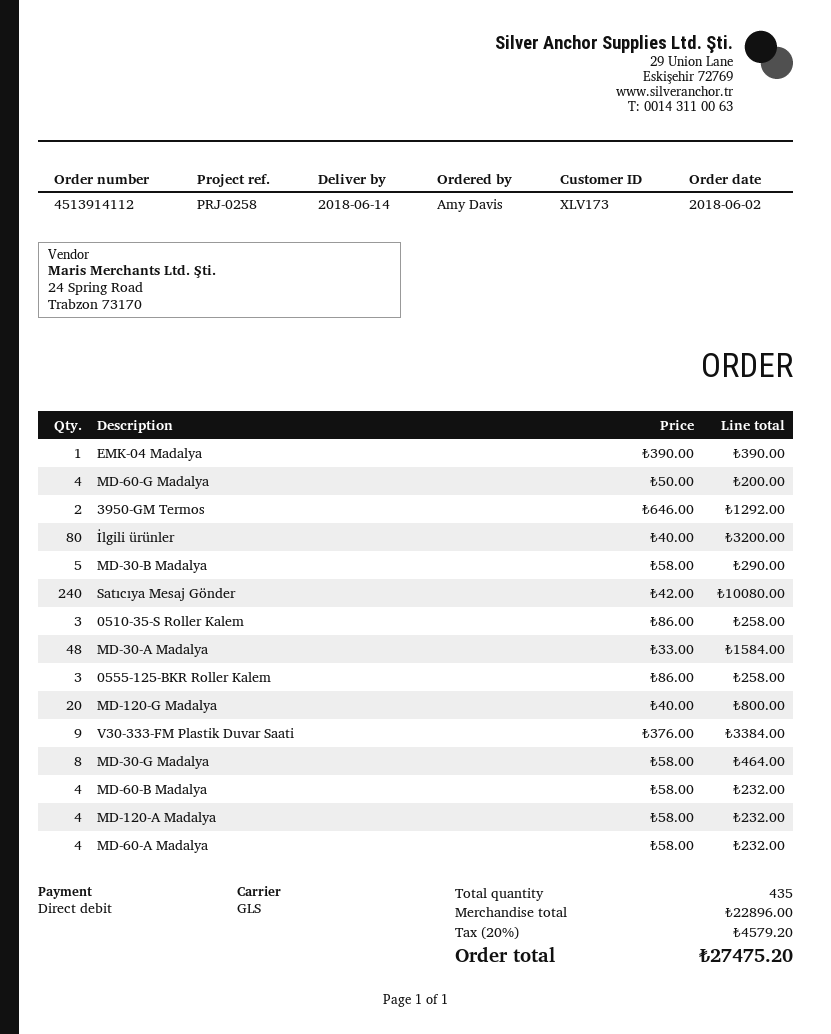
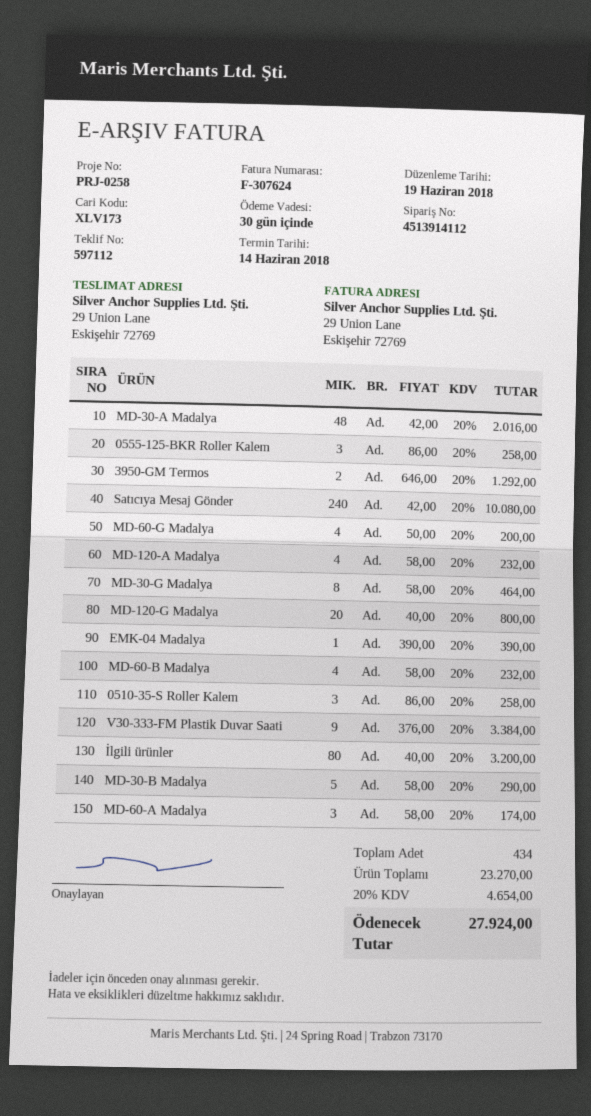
MD-30-A Madalya: 48 x 33.00 = 1584.00 -> 48 x 42.00 = 2016.00
MD-60-A Madalya: 4 x 58.00 = 232.00 -> 3 x 58.00 = 174.00
total quantity: 435 -> 434
subtotal: 22896.00 -> 23270.00
tax: 20% = 4579.20 -> 20% = 4654.00
total: 27475.20 -> 27924.00

